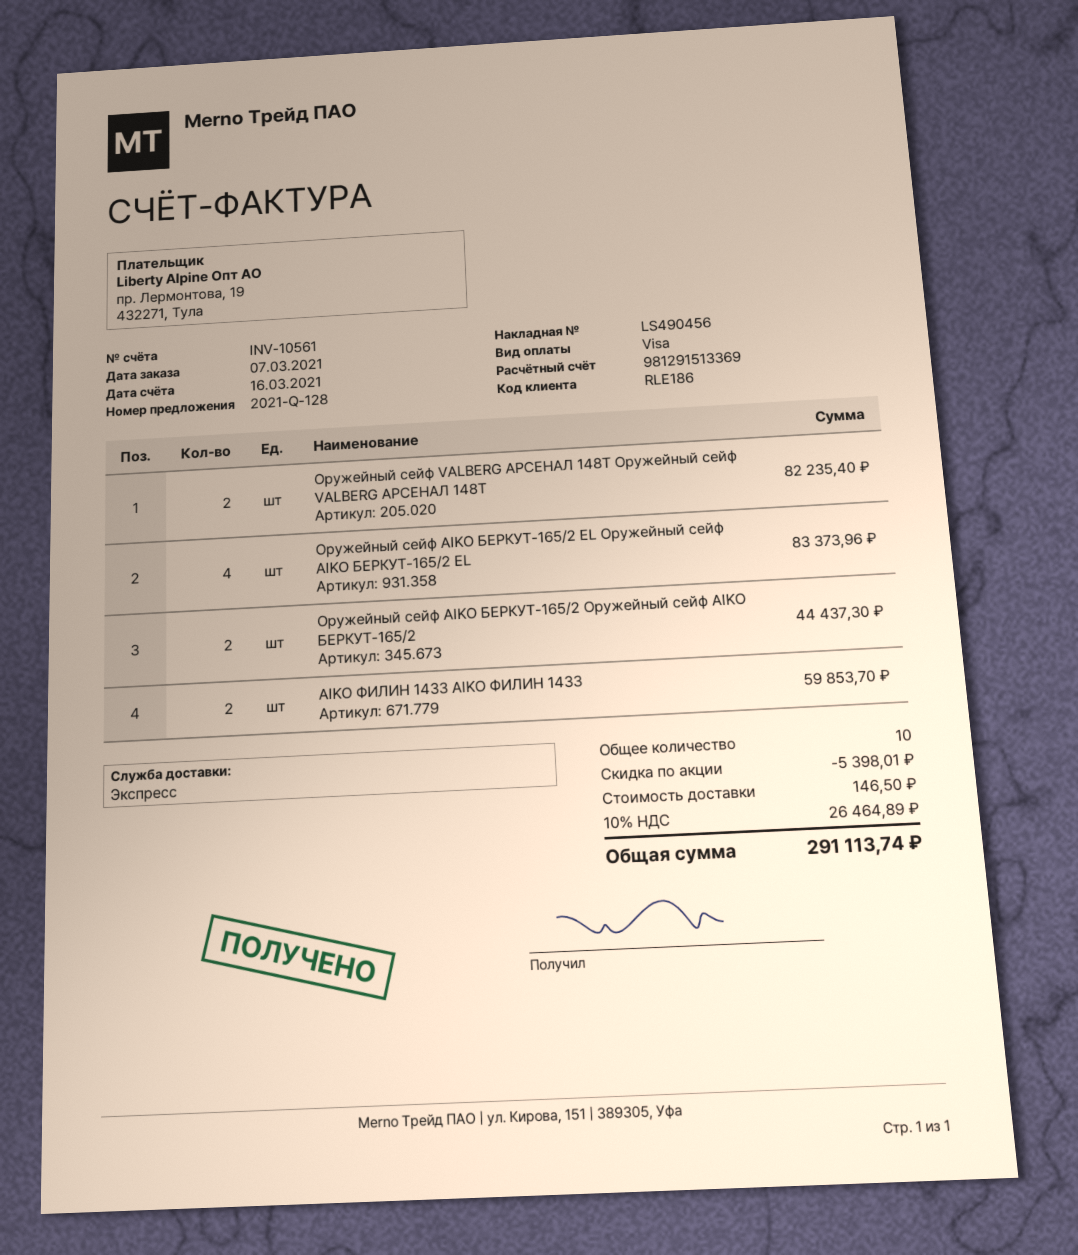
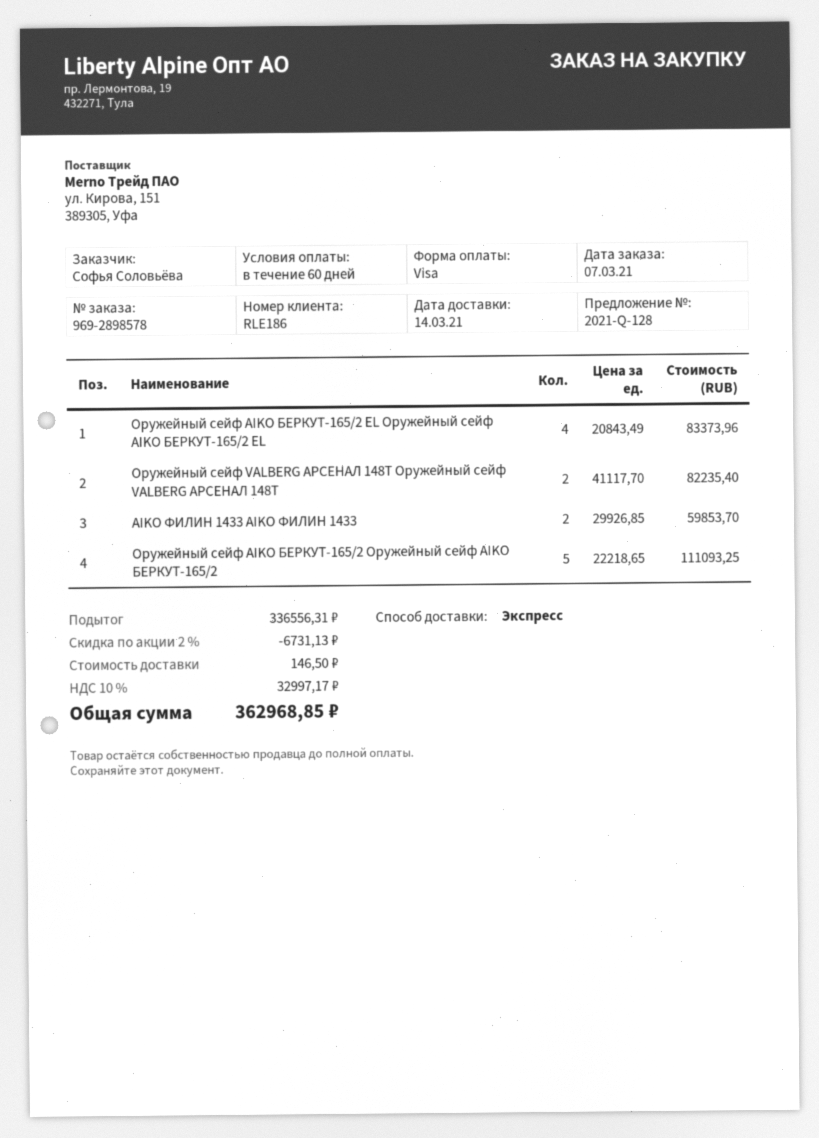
Оружейный сейф AIKO БЕРКУТ-165/2 Оружейный сейф AIKO БЕРКУТ-165/2: 2 for 44437.30 -> 5 for 111093.25
discount: 5398.01 -> 6731.13
tax: 10% = 26464.89 -> 10% = 32997.17
total: 291113.74 -> 362968.85

